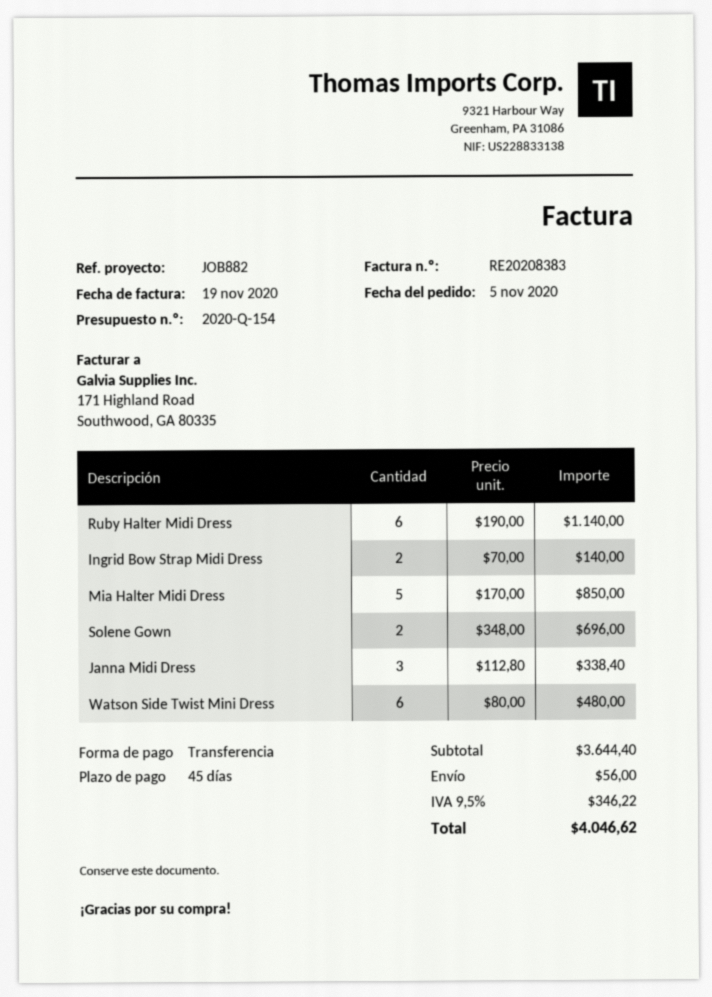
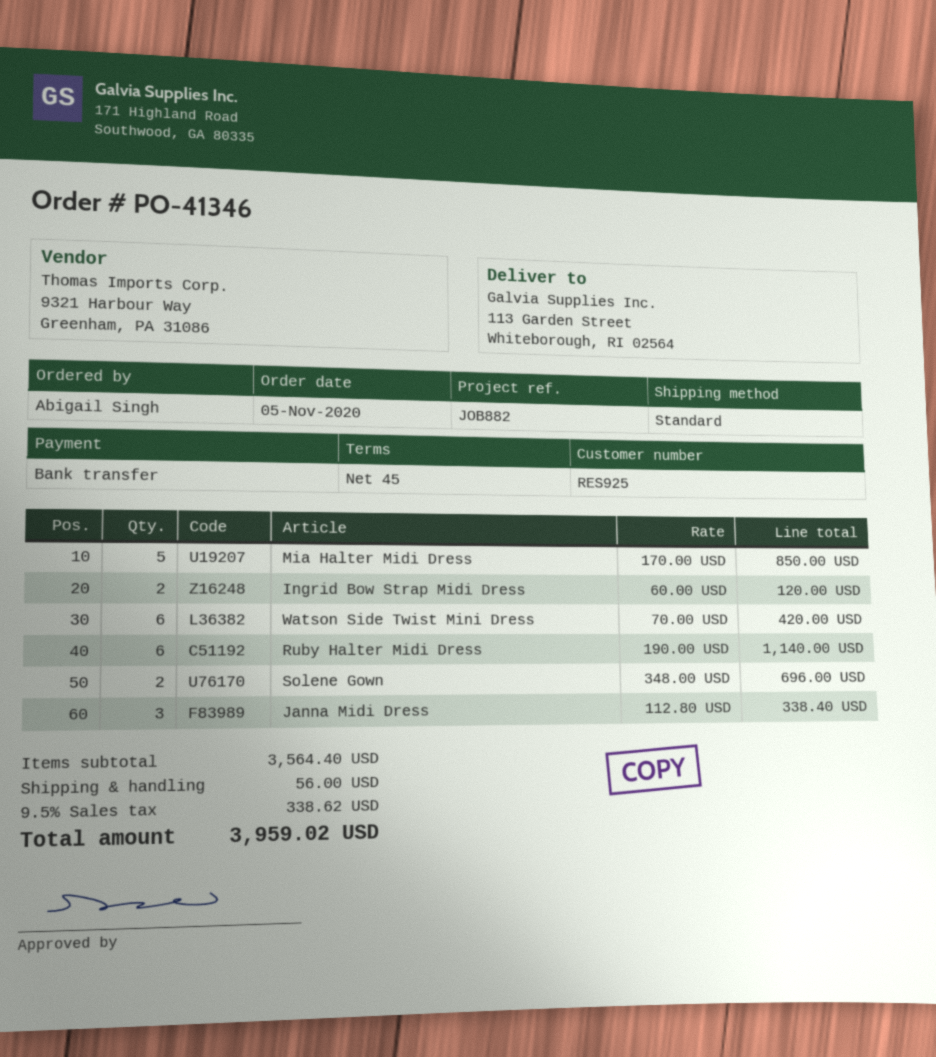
Ingrid Bow Strap Midi Dress: 2 x 70.00 = 140.00 -> 2 x 60.00 = 120.00
Watson Side Twist Mini Dress: 6 x 80.00 = 480.00 -> 6 x 70.00 = 420.00
subtotal: 3644.40 -> 3564.40
tax: 9.5% = 346.22 -> 9.5% = 338.62
total: 4046.62 -> 3959.02

